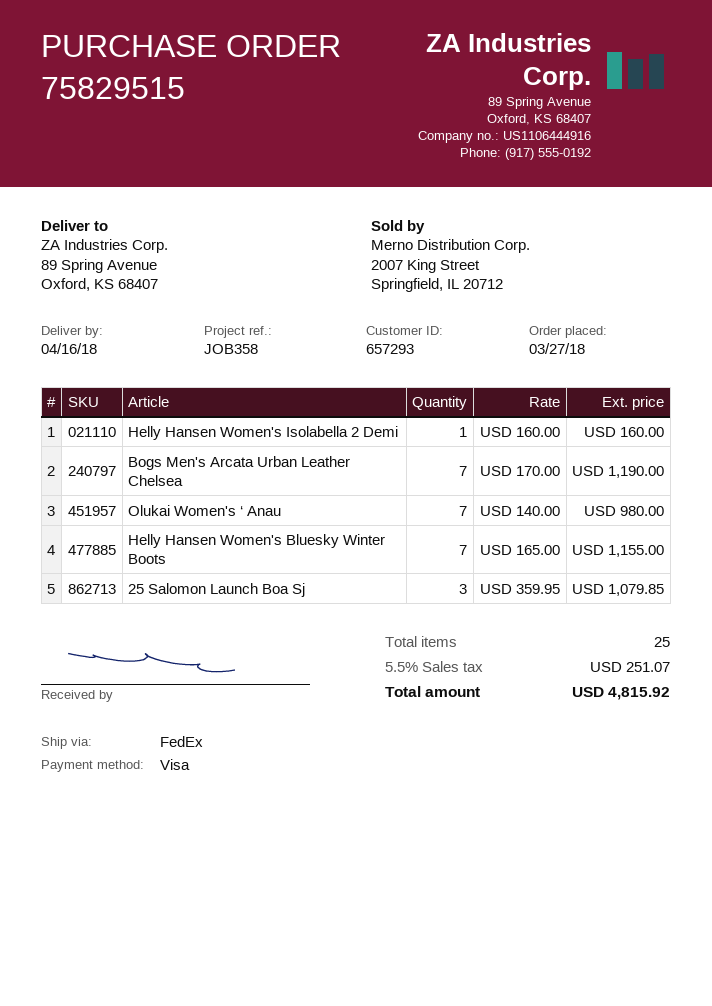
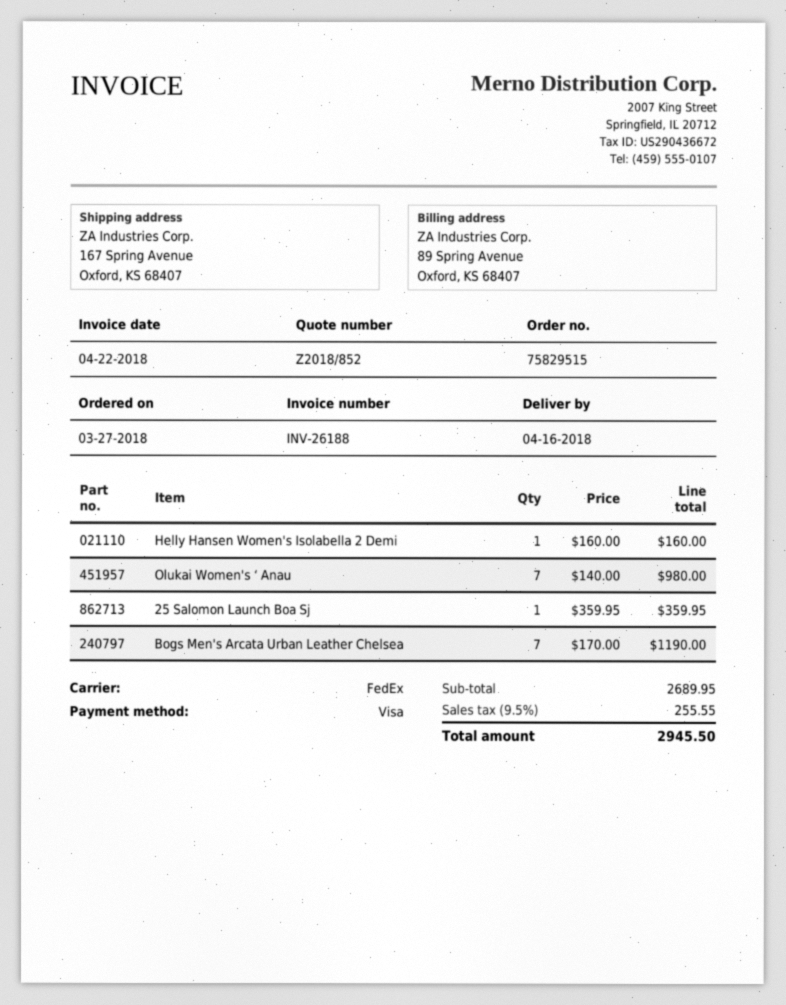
ship to: 89 Spring Avenue, Oxford, KS 68407 -> 167 Spring Avenue, Oxford, KS 68407
Helly Hansen Women's Bluesky Winter Boots: 7 x 165.00 = 1155.00 -> none
25 Salomon Launch Boa Sj: 3 x 359.95 = 1079.85 -> 1 x 359.95 = 359.95
tax: 5.5% = 251.07 -> 9.5% = 255.55
total: 4815.92 -> 2945.50

